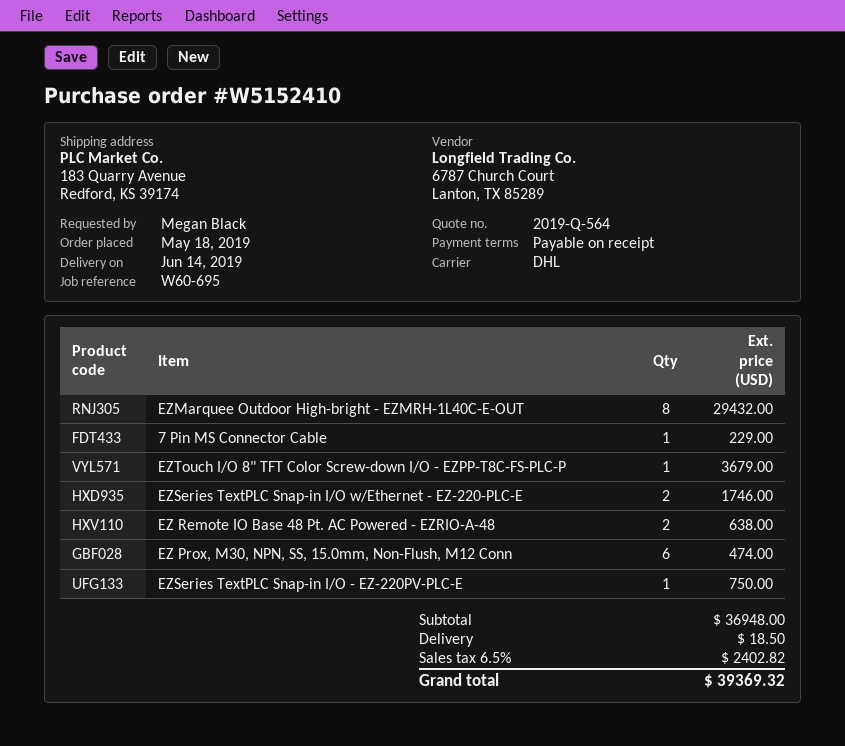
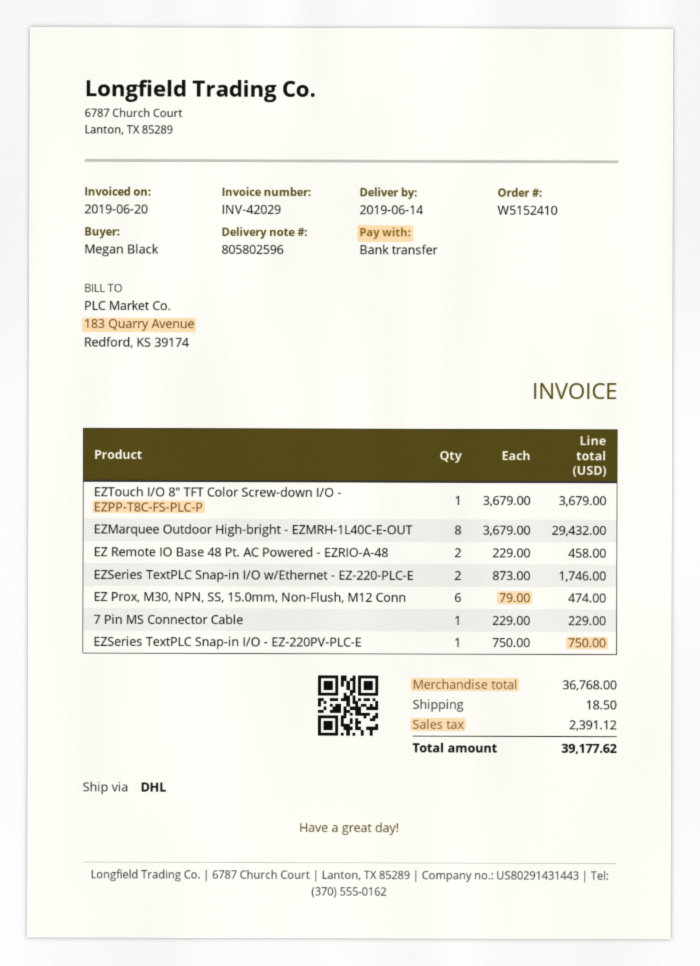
EZ Remote IO Base 48 Pt. AC Powered - EZRIO-A-48: 2 for 638.00 -> 2 for 458.00
subtotal: 36948.00 -> 36768.00
tax: 2402.82 -> 2391.12
total: 39369.32 -> 39177.62

